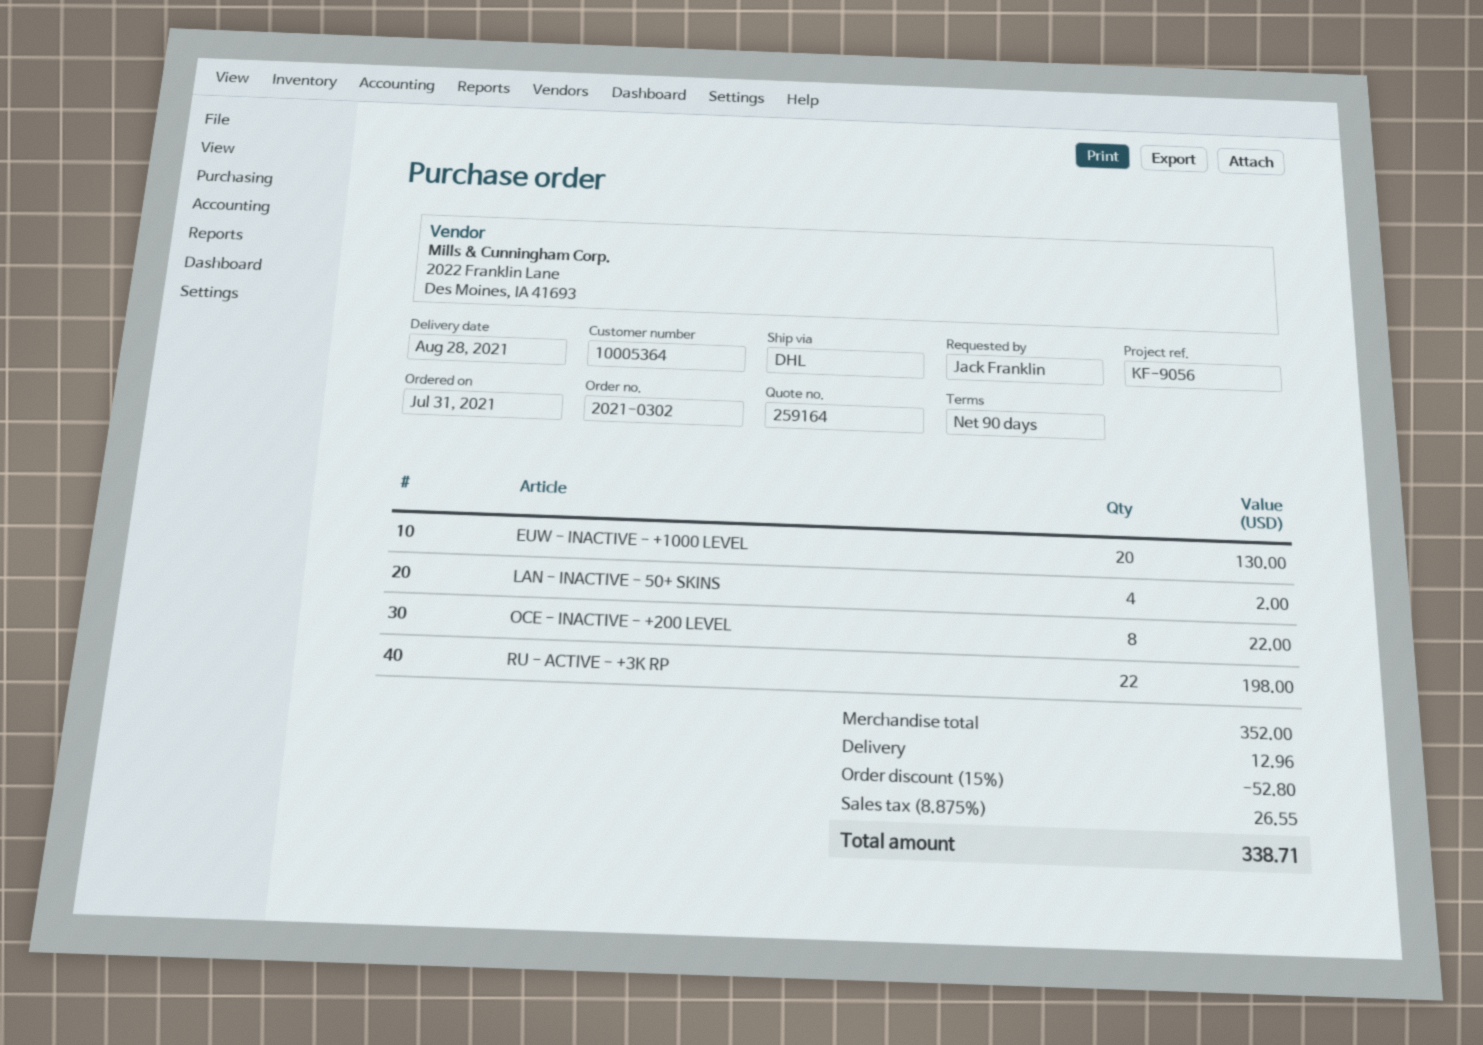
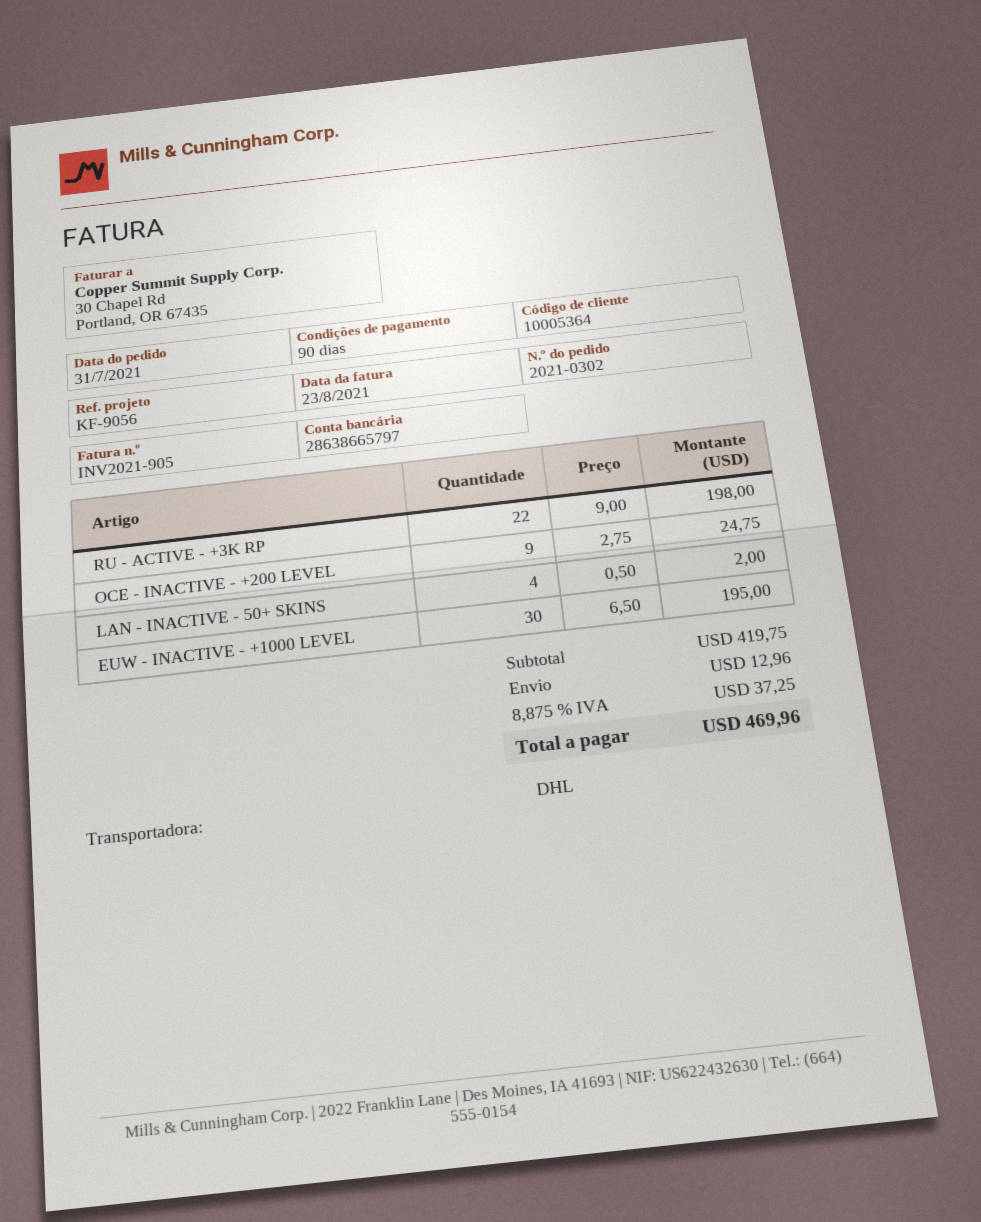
EUW - INACTIVE - +1000 LEVEL: 20 for 130.00 -> 30 for 195.00
OCE - INACTIVE - +200 LEVEL: 8 for 22.00 -> 9 for 24.75
subtotal: 352.00 -> 419.75
discount: 15% = 52.80 -> none
tax: 8.875% = 26.55 -> 8.875% = 37.25
total: 338.71 -> 469.96

